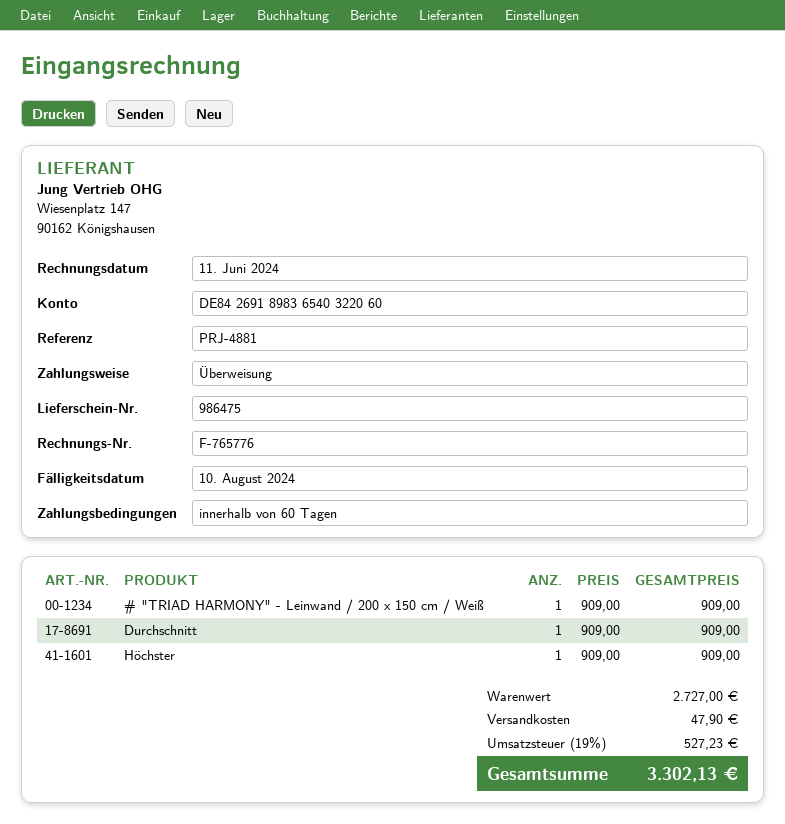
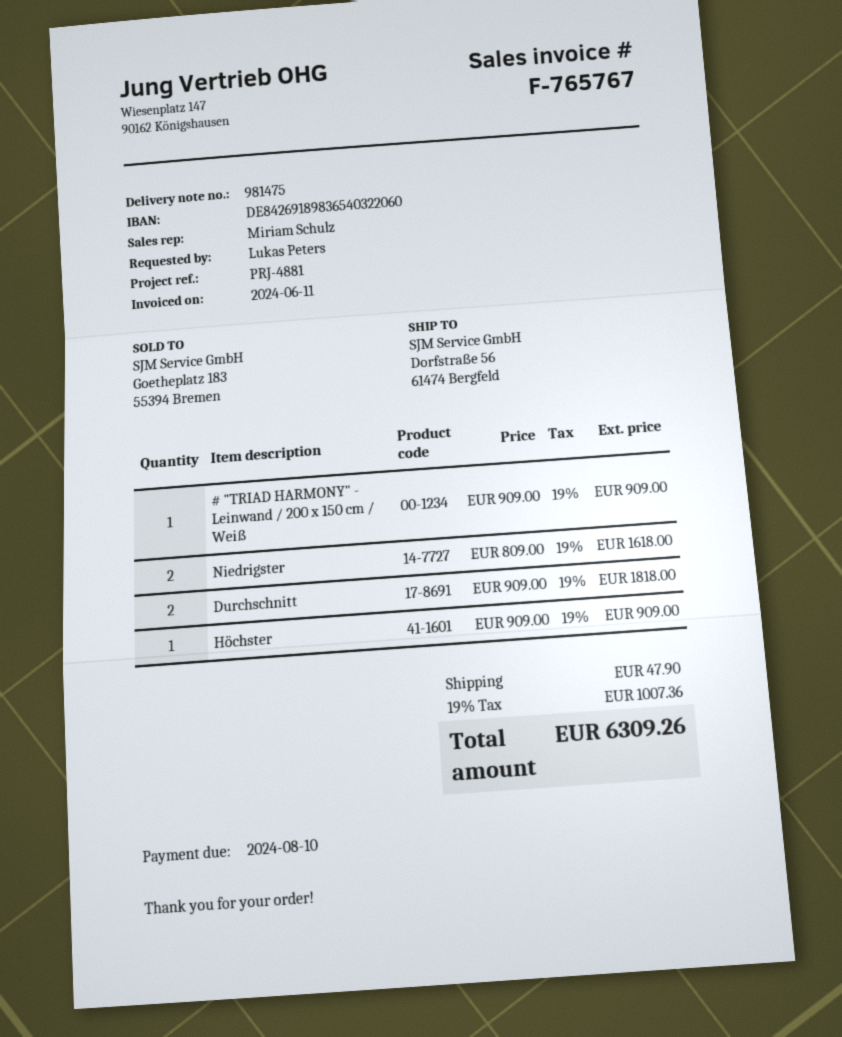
delivery note number: 986475 -> 981475
invoice number: F-765776 -> F-765767
Durchschnitt: 1 x 909.00 = 909.00 -> 2 x 909.00 = 1818.00
Niedrigster: none -> 2 x 809.00 = 1618.00
tax: 19% = 527.23 -> 19% = 1007.36
total: 3302.13 -> 6309.26

